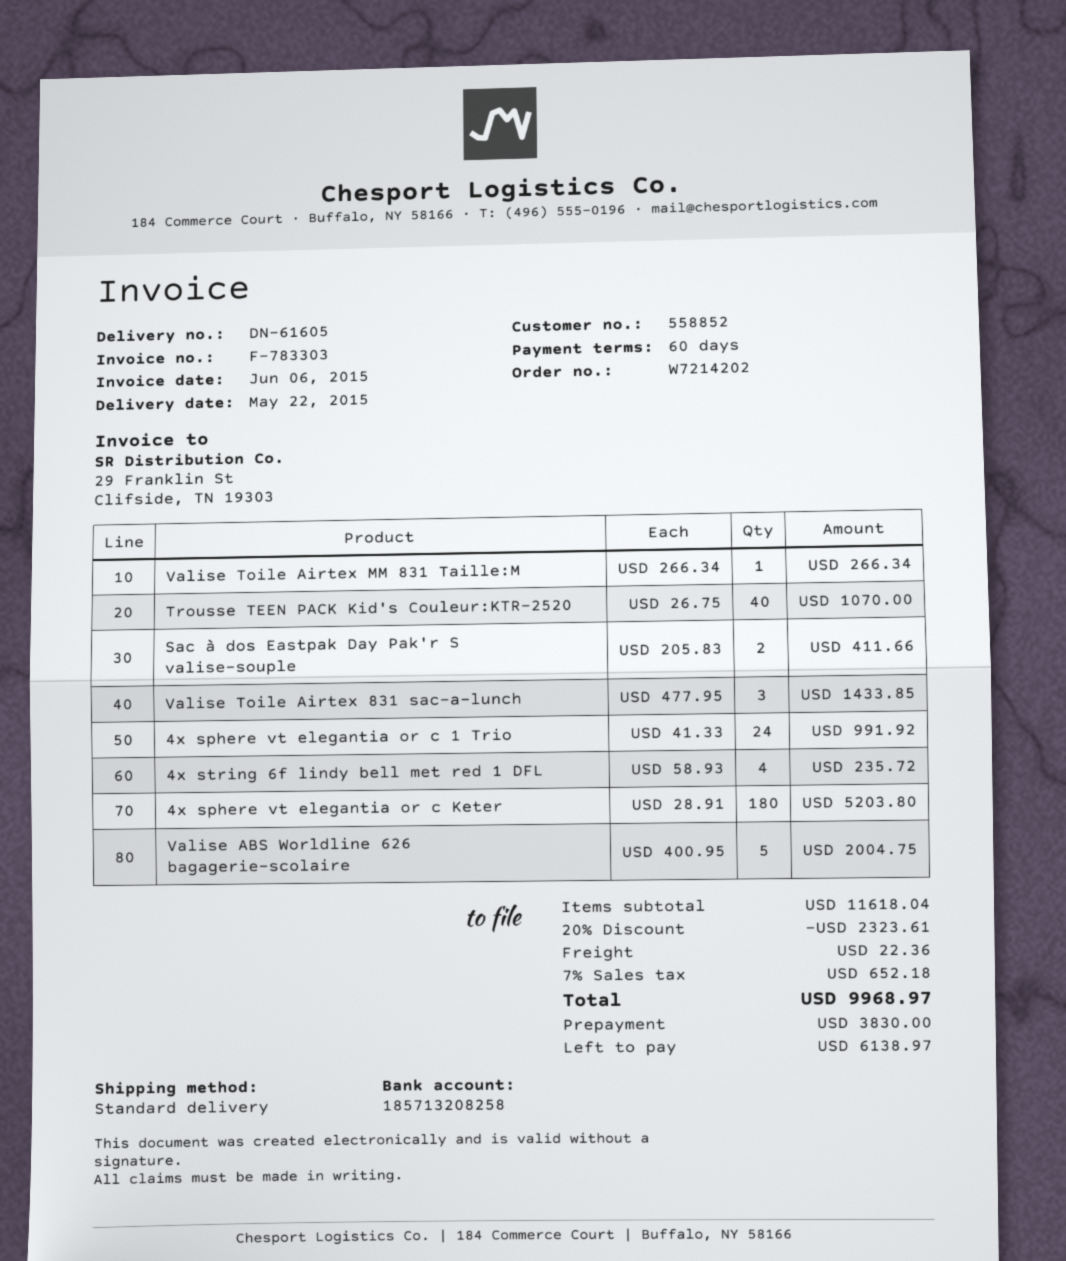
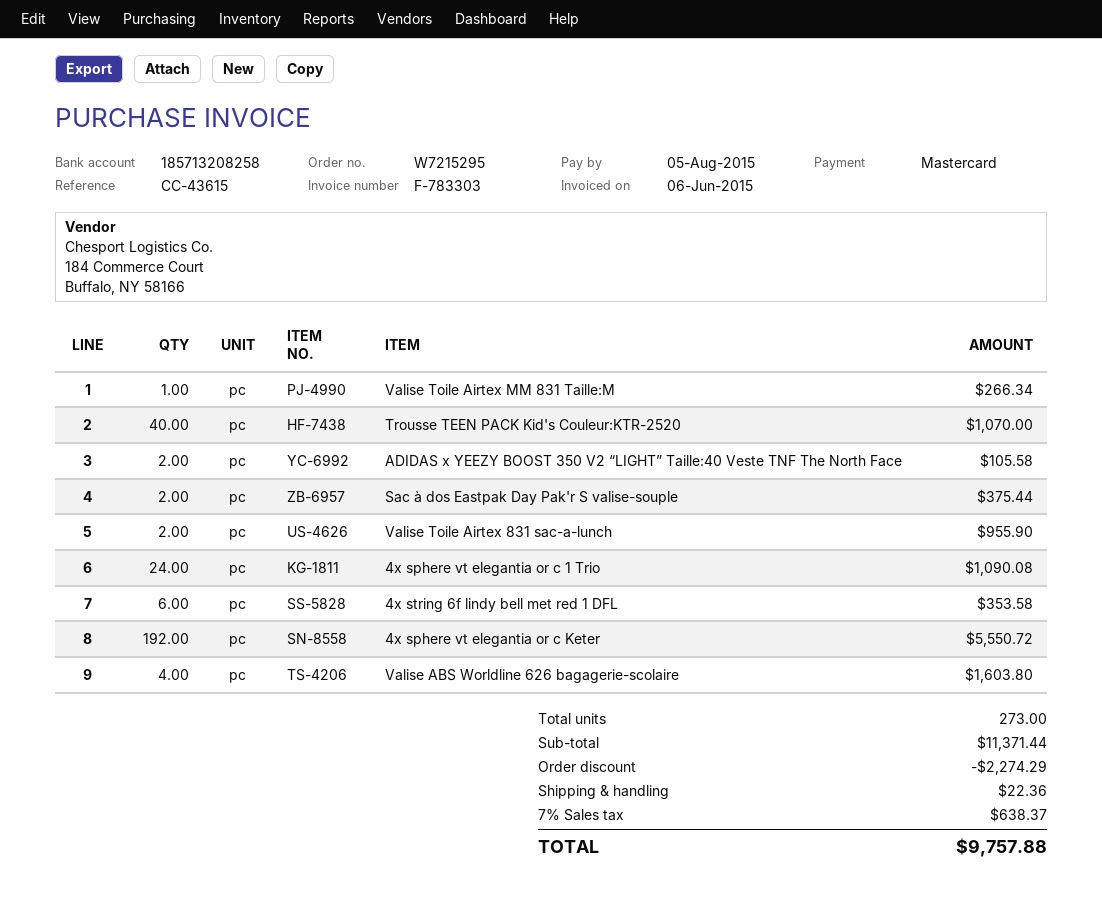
order number: W7214202 -> W7215295
Sac à dos Eastpak Day Pak'r S valise-souple: 2 for 411.66 -> 2 for 375.44
Valise Toile Airtex 831 sac-a-lunch: 3 for 1433.85 -> 2 for 955.90
4x sphere vt elegantia or c 1 Trio: 24 for 991.92 -> 24 for 1090.08
4x string 6f lindy bell met red 1 DFL: 4 for 235.72 -> 6 for 353.58
4x sphere vt elegantia or c Keter: 180 for 5203.80 -> 192 for 5550.72
Valise ABS Worldline 626 bagagerie-scolaire: 5 for 2004.75 -> 4 for 1603.80
ADIDAS x YEEZY BOOST 350 V2 “LIGHT” Taille:40 Veste TNF The North Face: none -> 2 for 105.58
subtotal: 11618.04 -> 11371.44
discount: 2323.61 -> 2274.29
tax: 7% = 652.18 -> 7% = 638.37
total: 9968.97 -> 9757.88

